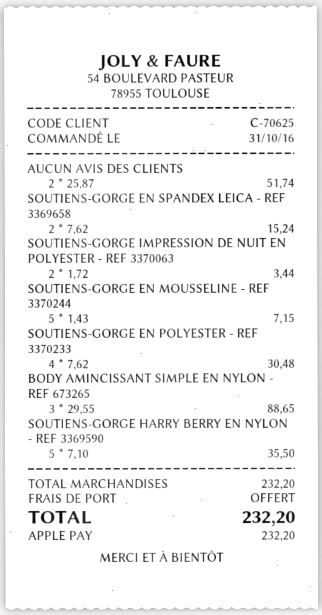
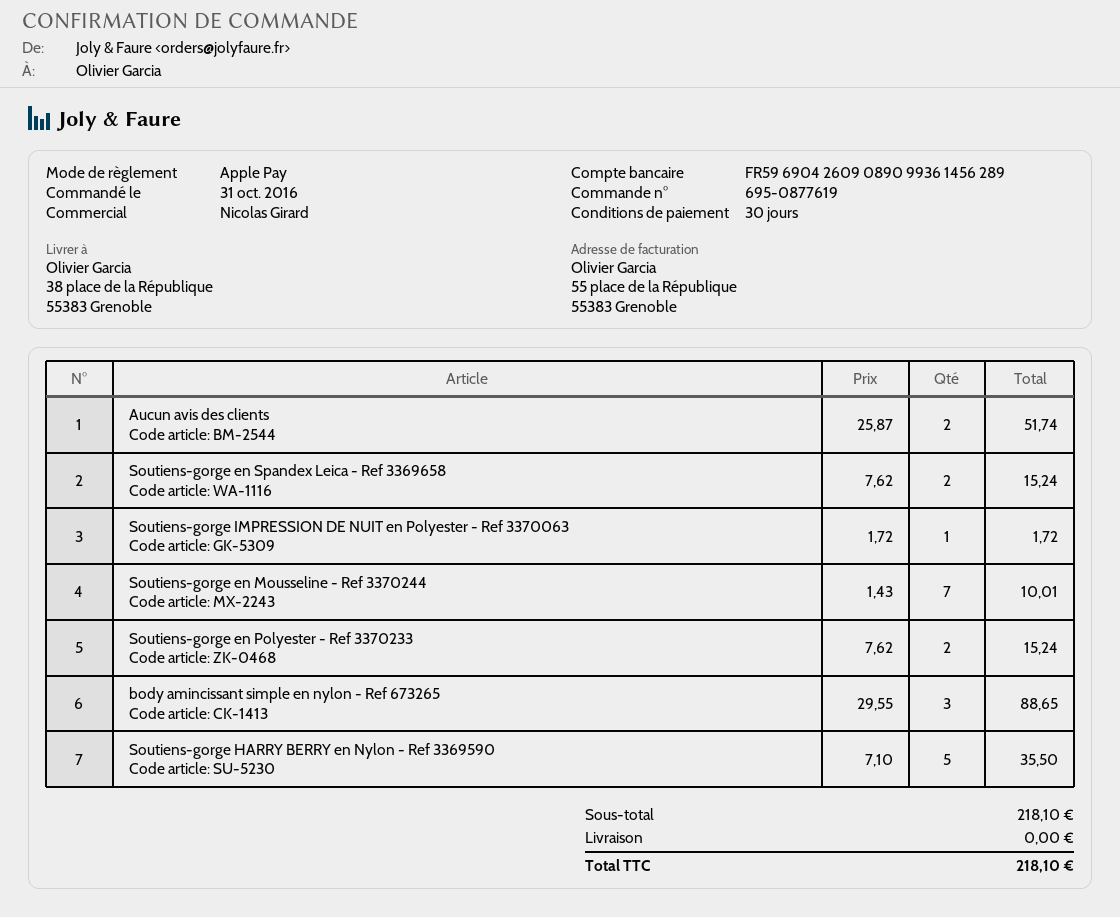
SOUTIENS-GORGE IMPRESSION DE NUIT EN POLYESTER - REF 3370063: 2 x 1.72 = 3.44 -> 1 x 1.72 = 1.72
SOUTIENS-GORGE EN MOUSSELINE - REF 3370244: 5 x 1.43 = 7.15 -> 7 x 1.43 = 10.01
SOUTIENS-GORGE EN POLYESTER - REF 3370233: 4 x 7.62 = 30.48 -> 2 x 7.62 = 15.24
subtotal: 232.20 -> 218.10
total: 232.20 -> 218.10

